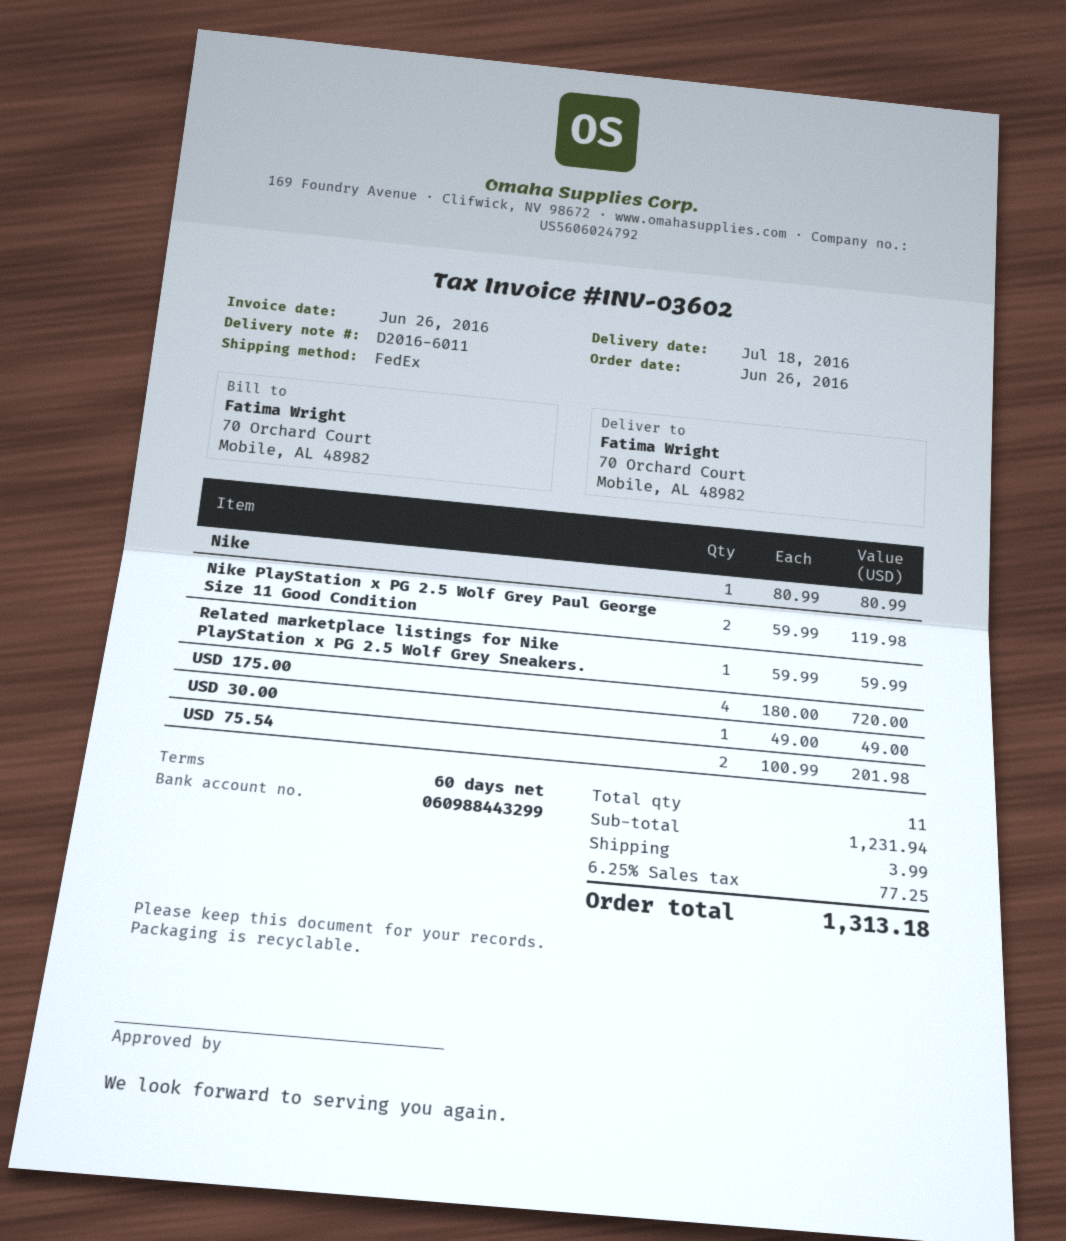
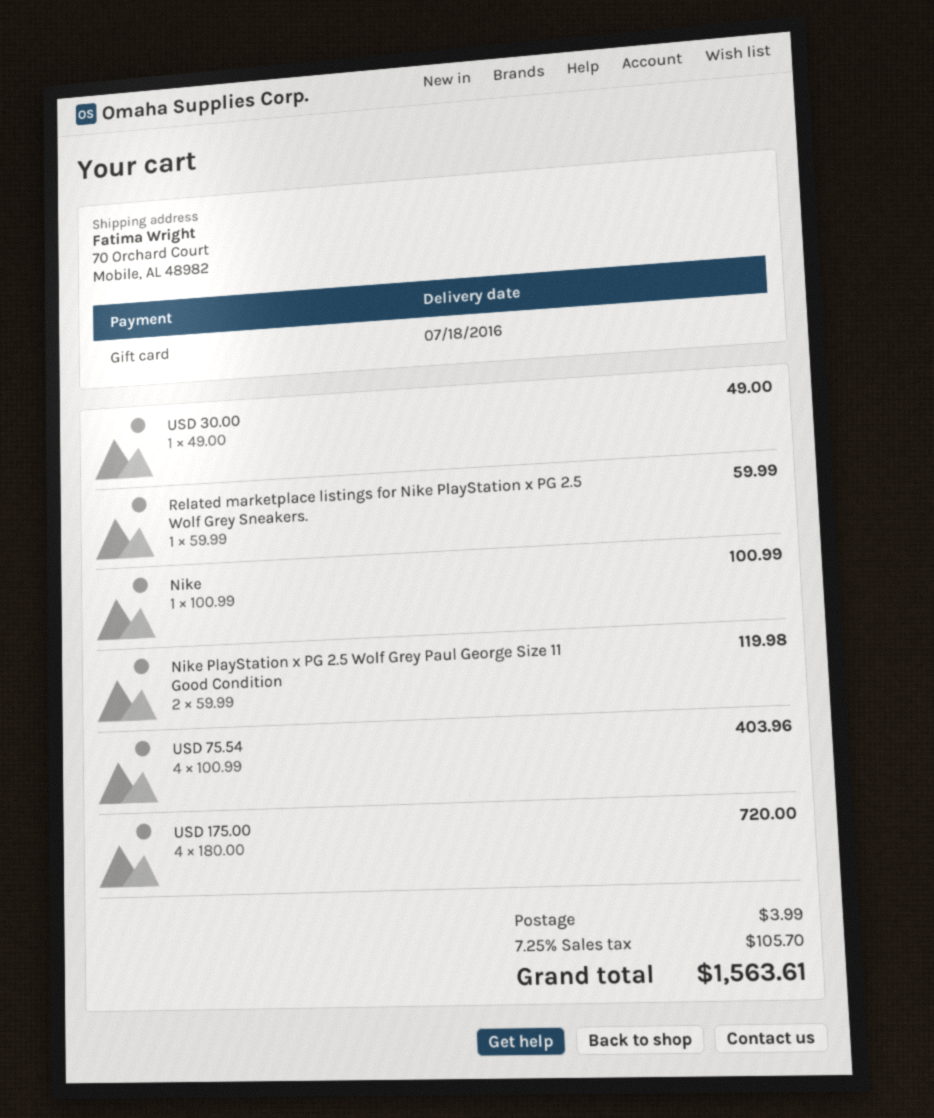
Nike: 1 x 80.99 = 80.99 -> 1 x 100.99 = 100.99
USD 75.54: 2 x 100.99 = 201.98 -> 4 x 100.99 = 403.96
tax: 6.25% = 77.25 -> 7.25% = 105.70
total: 1313.18 -> 1563.61

